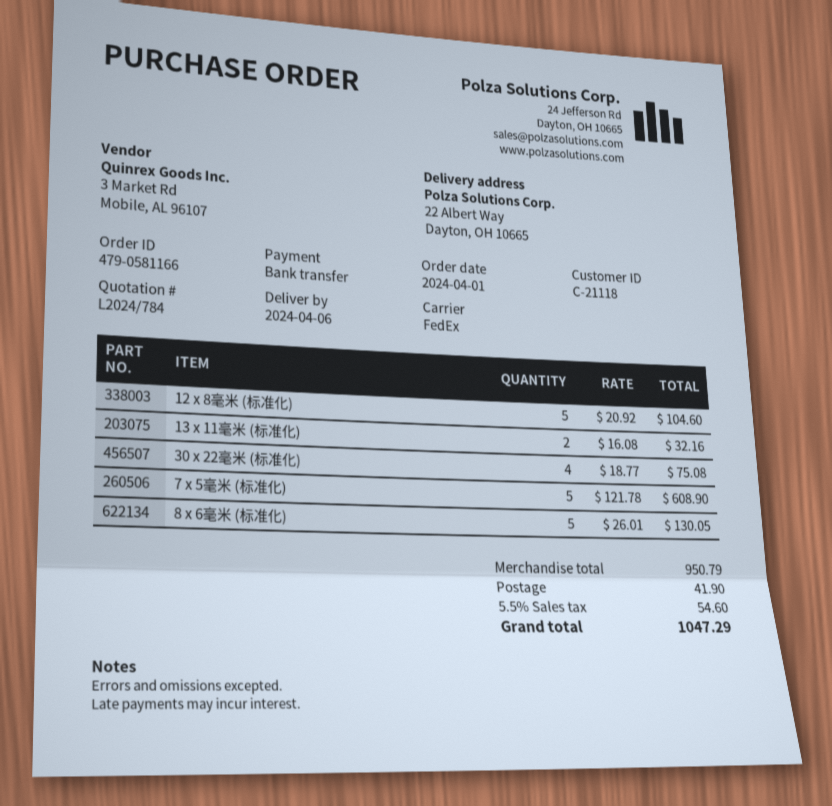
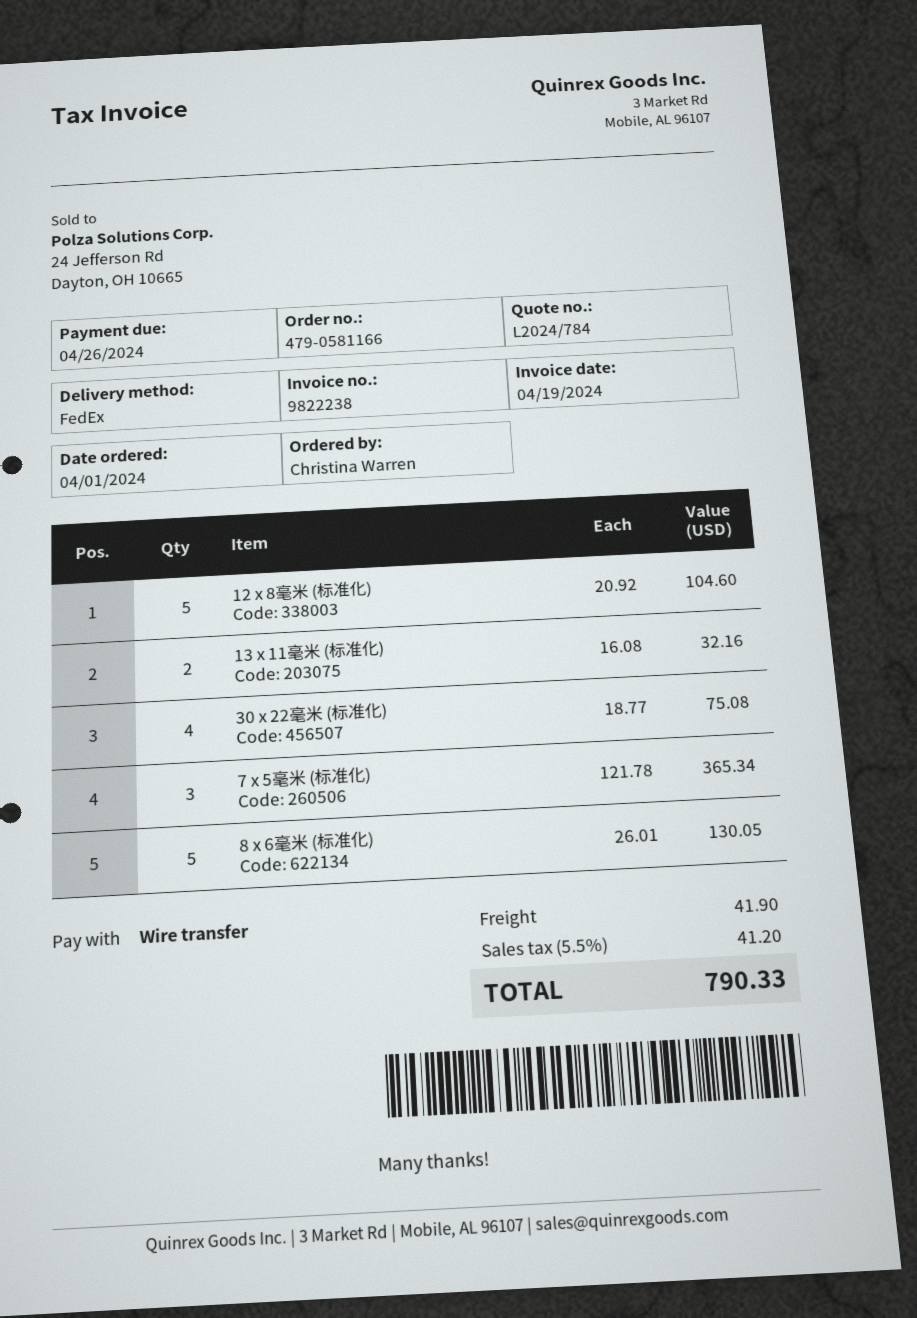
7 x 5毫米 (标准化): 5 x 121.78 = 608.90 -> 3 x 121.78 = 365.34
tax: 5.5% = 54.60 -> 5.5% = 41.20
total: 1047.29 -> 790.33

